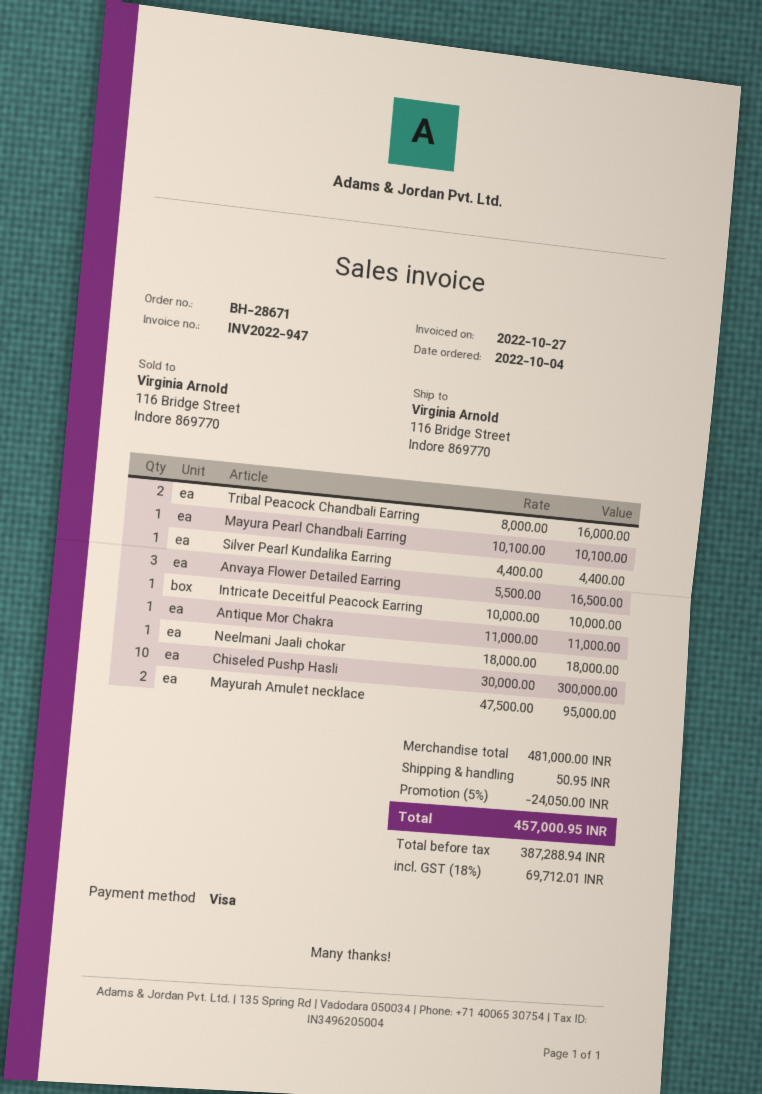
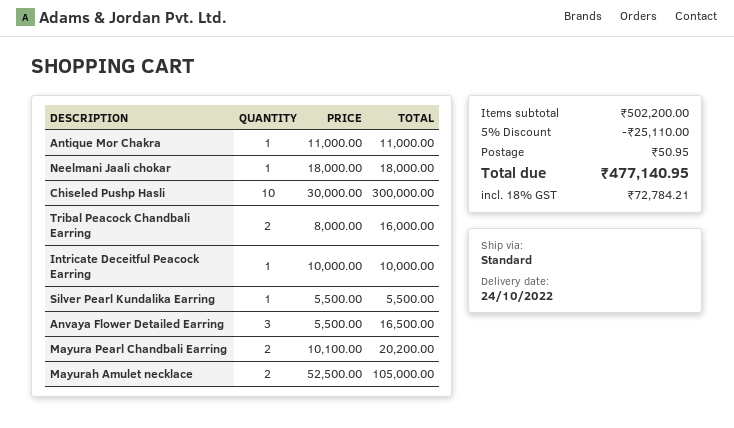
Mayura Pearl Chandbali Earring: 1 x 10100.00 = 10100.00 -> 2 x 10100.00 = 20200.00
Silver Pearl Kundalika Earring: 1 x 4400.00 = 4400.00 -> 1 x 5500.00 = 5500.00
Mayurah Amulet necklace: 2 x 47500.00 = 95000.00 -> 2 x 52500.00 = 105000.00
subtotal: 481000.00 -> 502200.00
discount: 5% = 24050.00 -> 5% = 25110.00
tax: 18% = 69712.01 -> 18% = 72784.21
total: 457000.95 -> 477140.95

